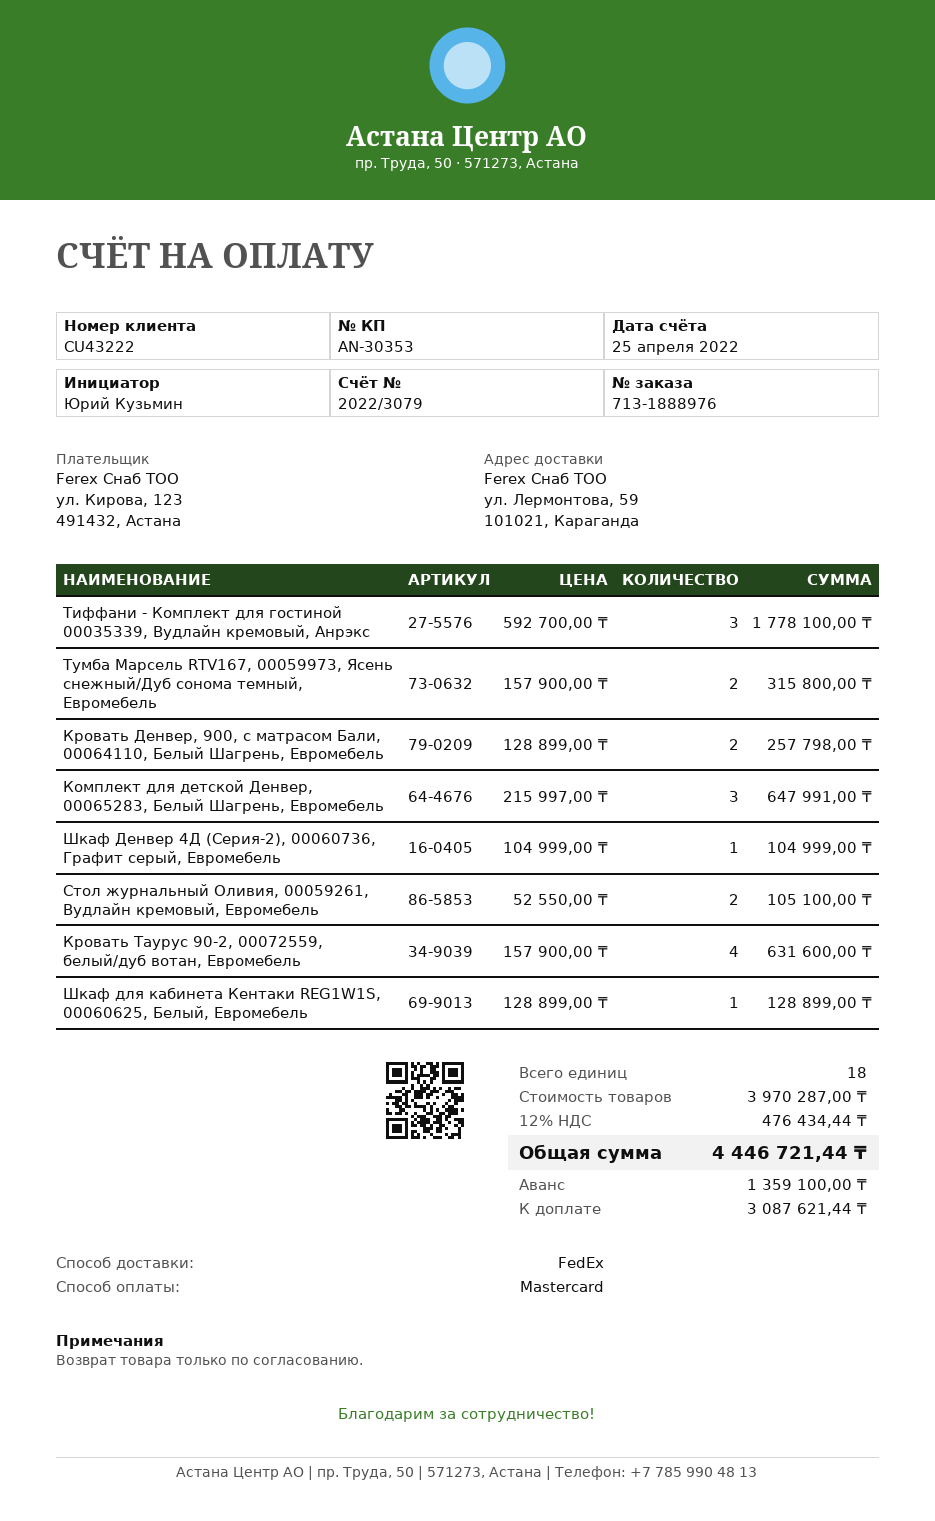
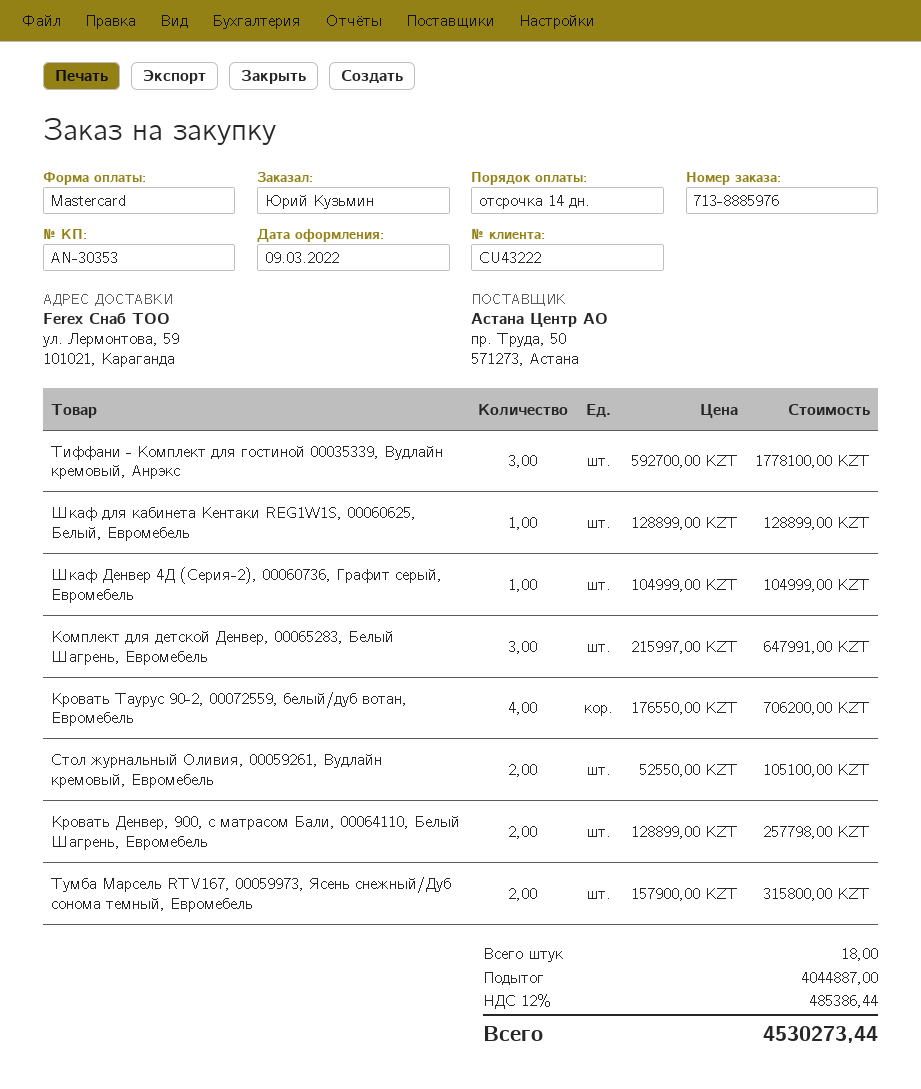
order number: 713-1888976 -> 713-8885976
Кровать Таурус 90-2, 00072559, белый/дуб вотан, Евромебель: 4 x 157900.00 = 631600.00 -> 4 x 176550.00 = 706200.00
subtotal: 3970287.00 -> 4044887.00
tax: 12% = 476434.44 -> 12% = 485386.44
total: 4446721.44 -> 4530273.44

